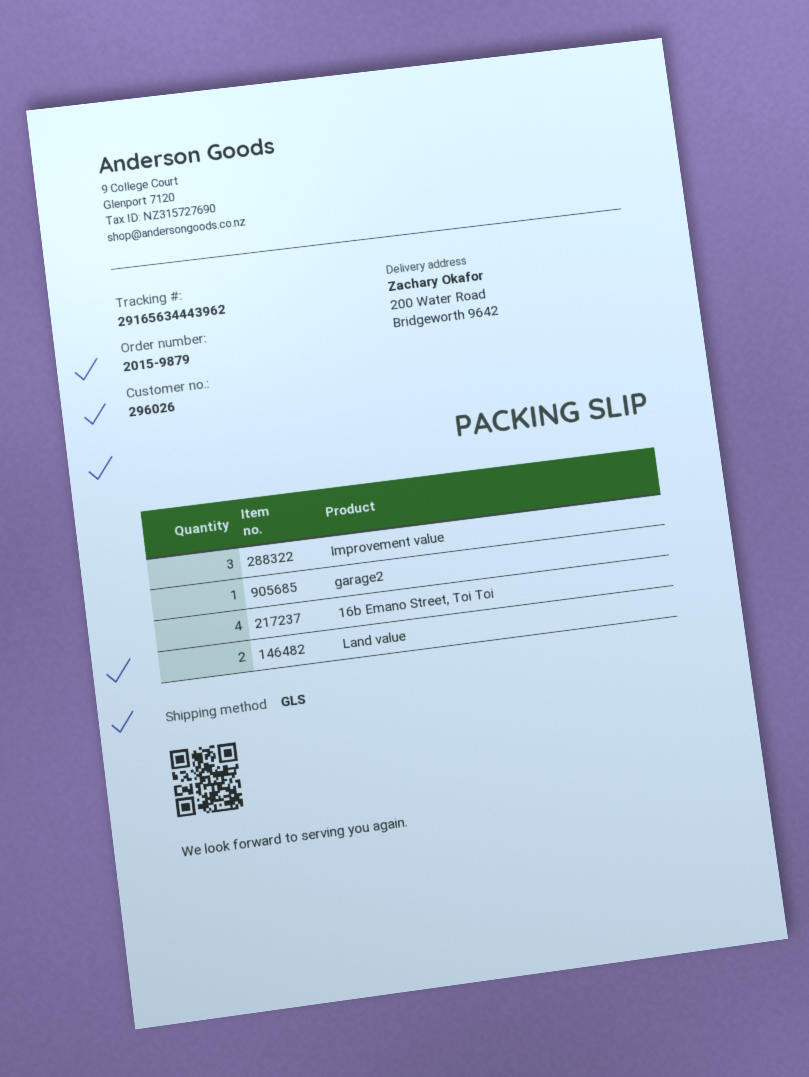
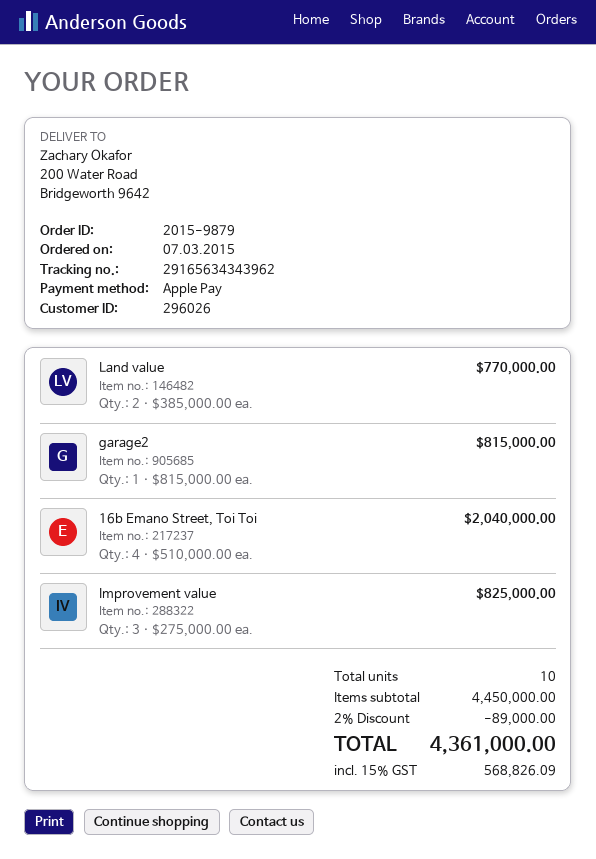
tracking number: 29165634443962 -> 29165634343962

